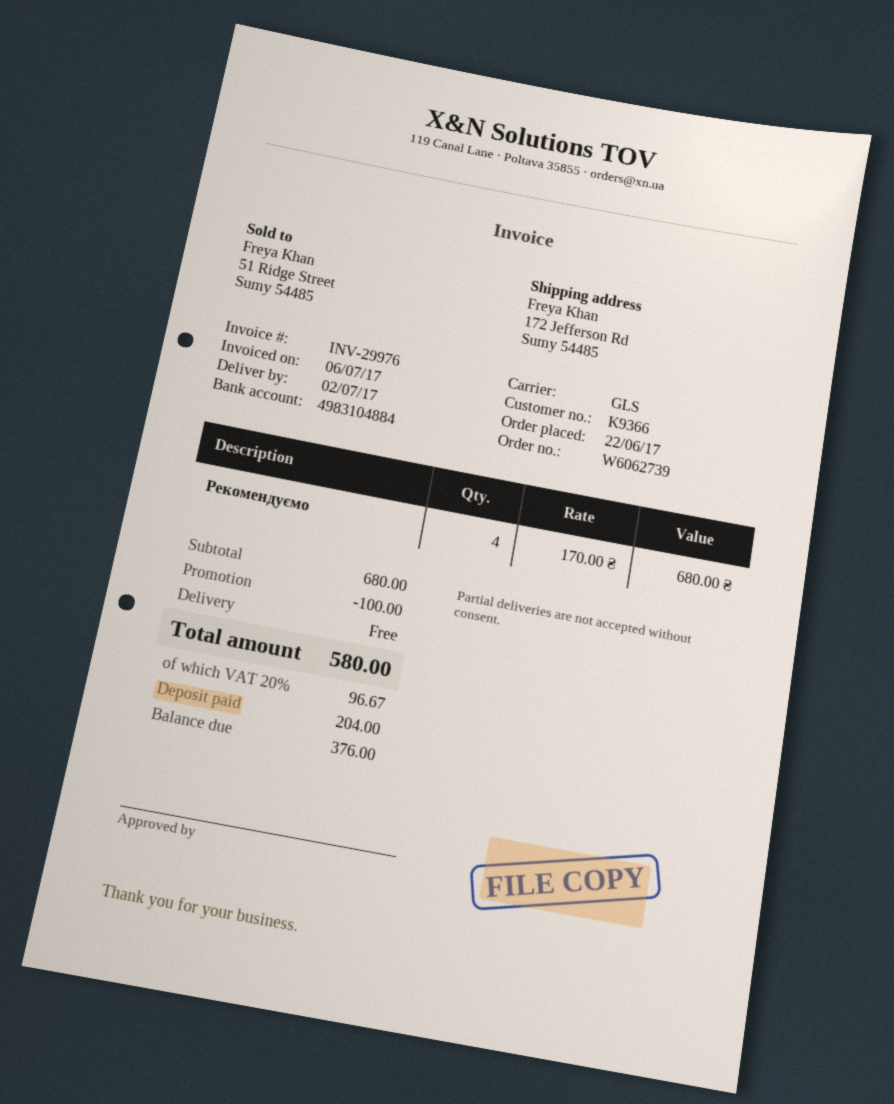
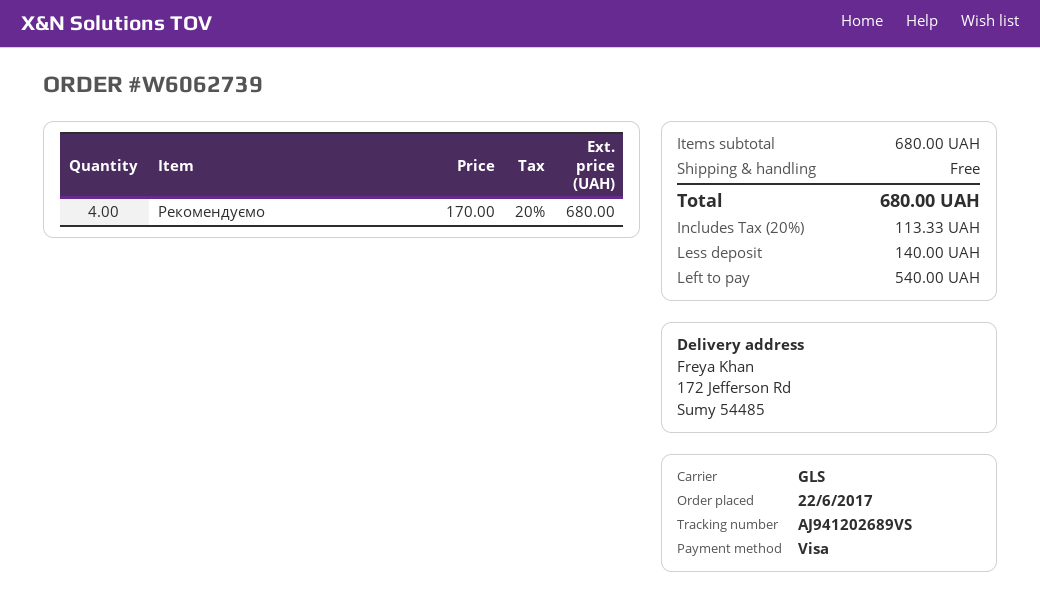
discount: 100.00 -> none
tax: 20% = 96.67 -> 20% = 113.33
total: 580.00 -> 680.00
deposit: 204.00 -> 140.00
balance: 376.00 -> 540.00

